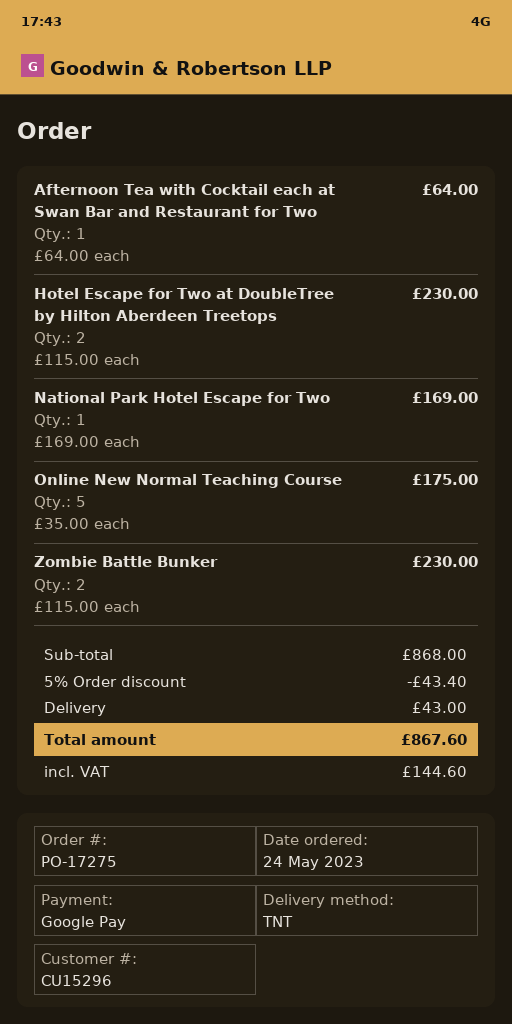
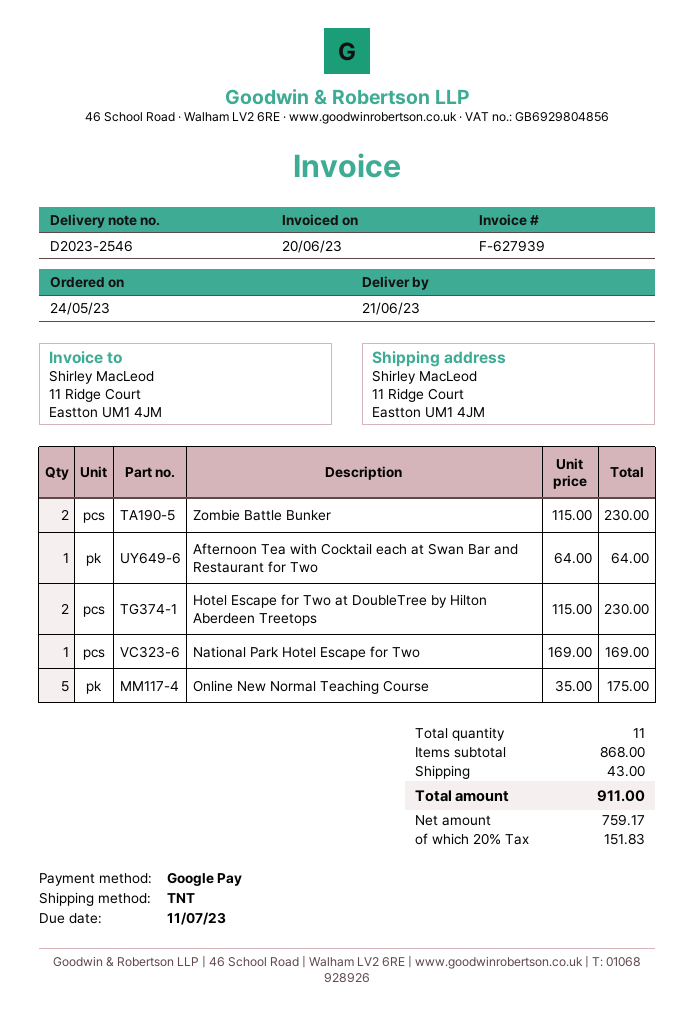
discount: 5% = 43.40 -> none
tax: 144.60 -> 151.83
total: 867.60 -> 911.00

